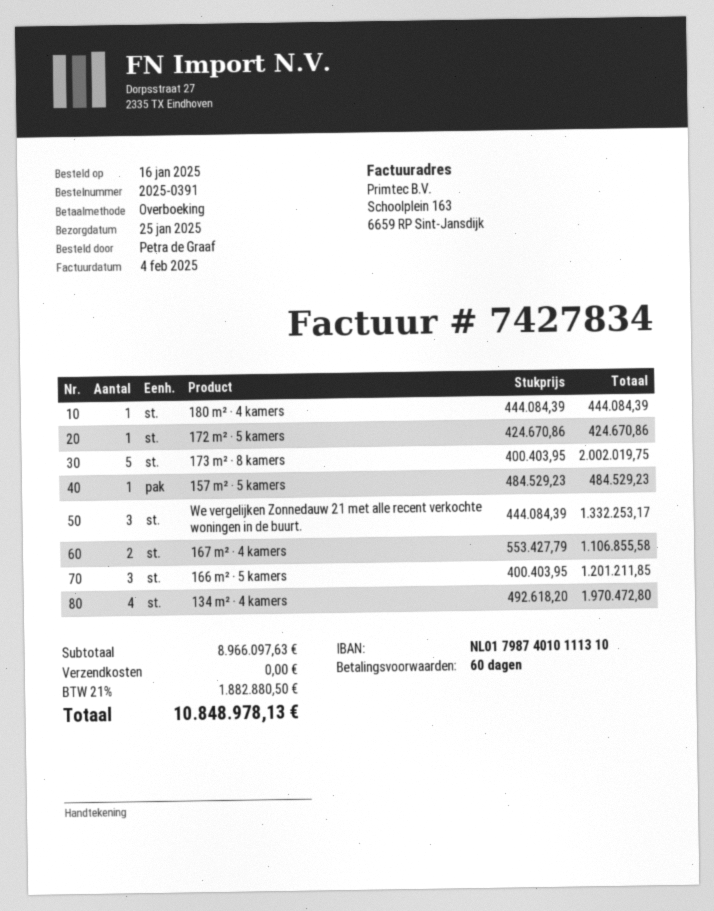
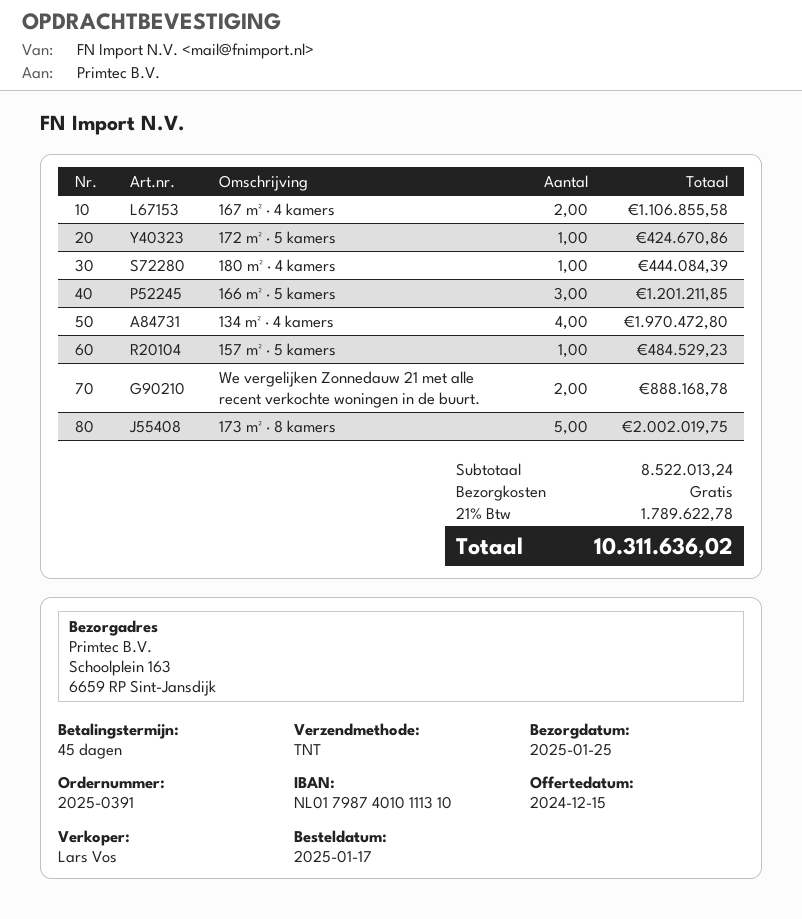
order date: 2025-01-16 -> 2025-01-17
payment terms: 60 days -> 45 days
We vergelijken Zonnedauw 21 met alle recent verkochte woningen in de buurt.: 3 for 1332253.17 -> 2 for 888168.78
subtotal: 8966097.63 -> 8522013.24
tax: 21% = 1882880.50 -> 21% = 1789622.78
total: 10848978.13 -> 10311636.02

